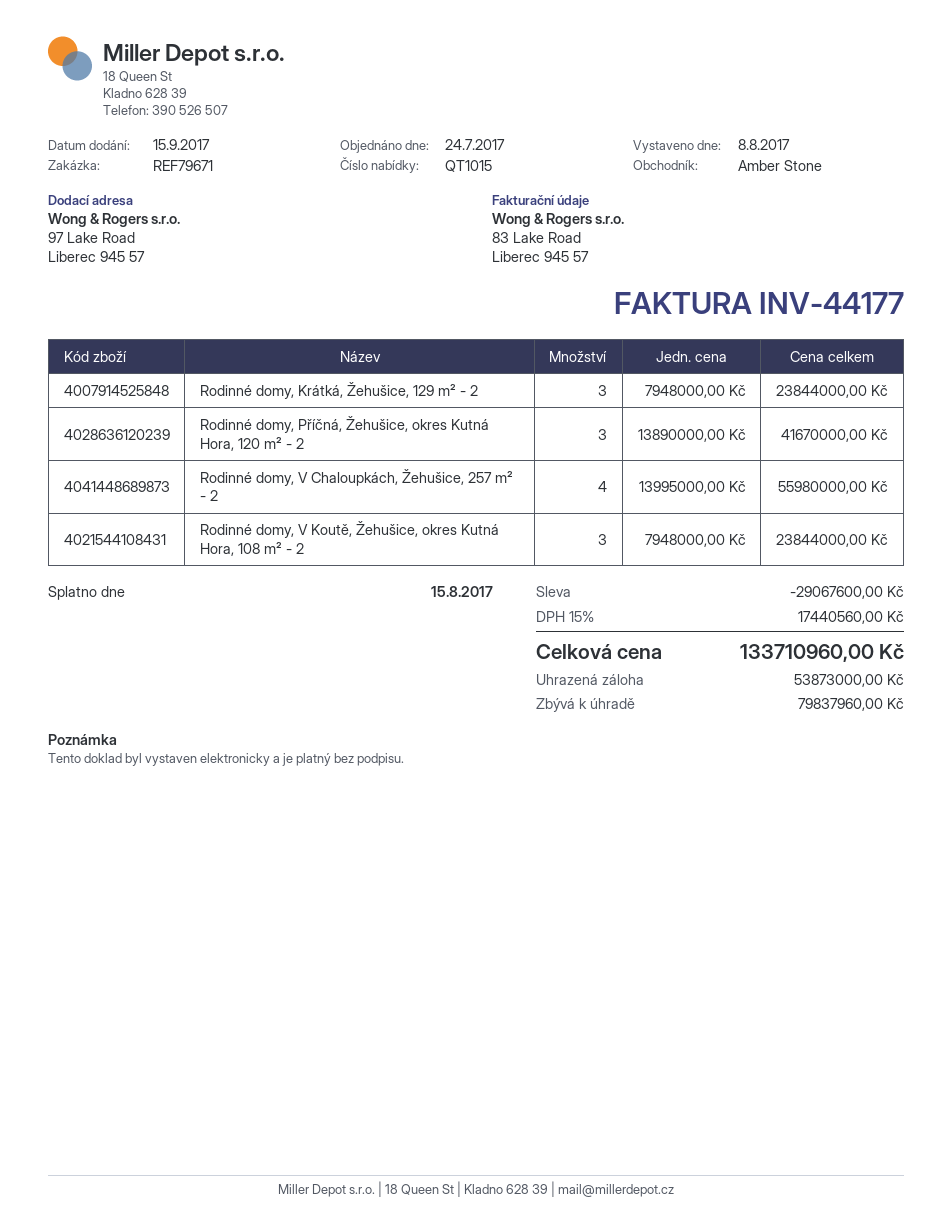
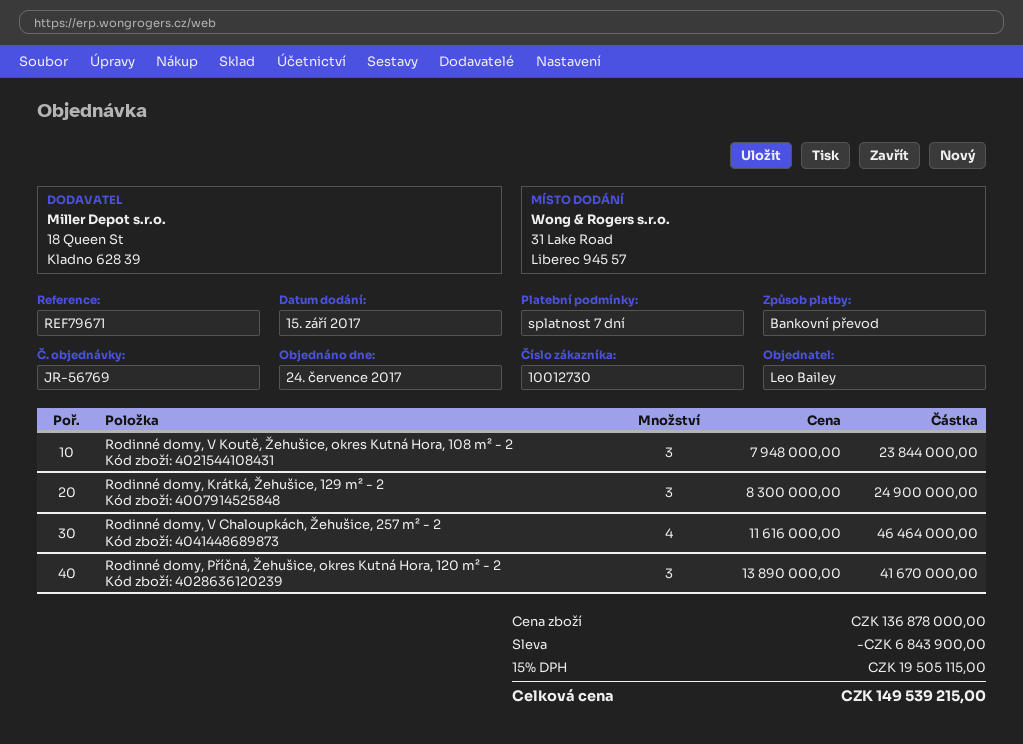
ship to: 97 Lake Road, Liberec 945 57 -> 31 Lake Road, Liberec 945 57
Rodinné domy, Krátká, Žehušice, 129 m² - 2: 3 x 7948000.00 = 23844000.00 -> 3 x 8300000.00 = 24900000.00
Rodinné domy, V Chaloupkách, Žehušice, 257 m² - 2: 4 x 13995000.00 = 55980000.00 -> 4 x 11616000.00 = 46464000.00
discount: 29067600.00 -> 6843900.00
tax: 15% = 17440560.00 -> 15% = 19505115.00
total: 133710960.00 -> 149539215.00

